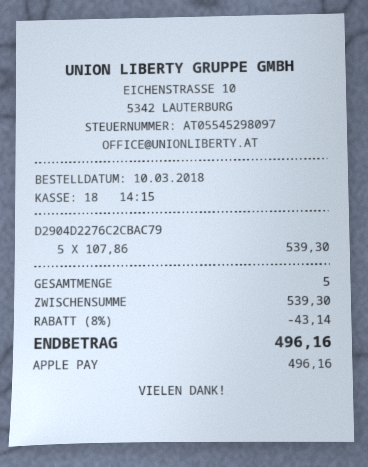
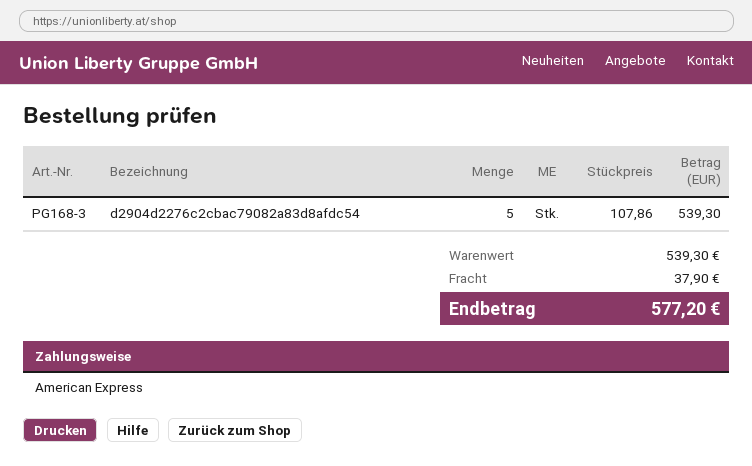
payment method: Apple Pay -> American Express
discount: 8% = 43.14 -> none
shipping: none -> 37.90
total: 496.16 -> 577.20

